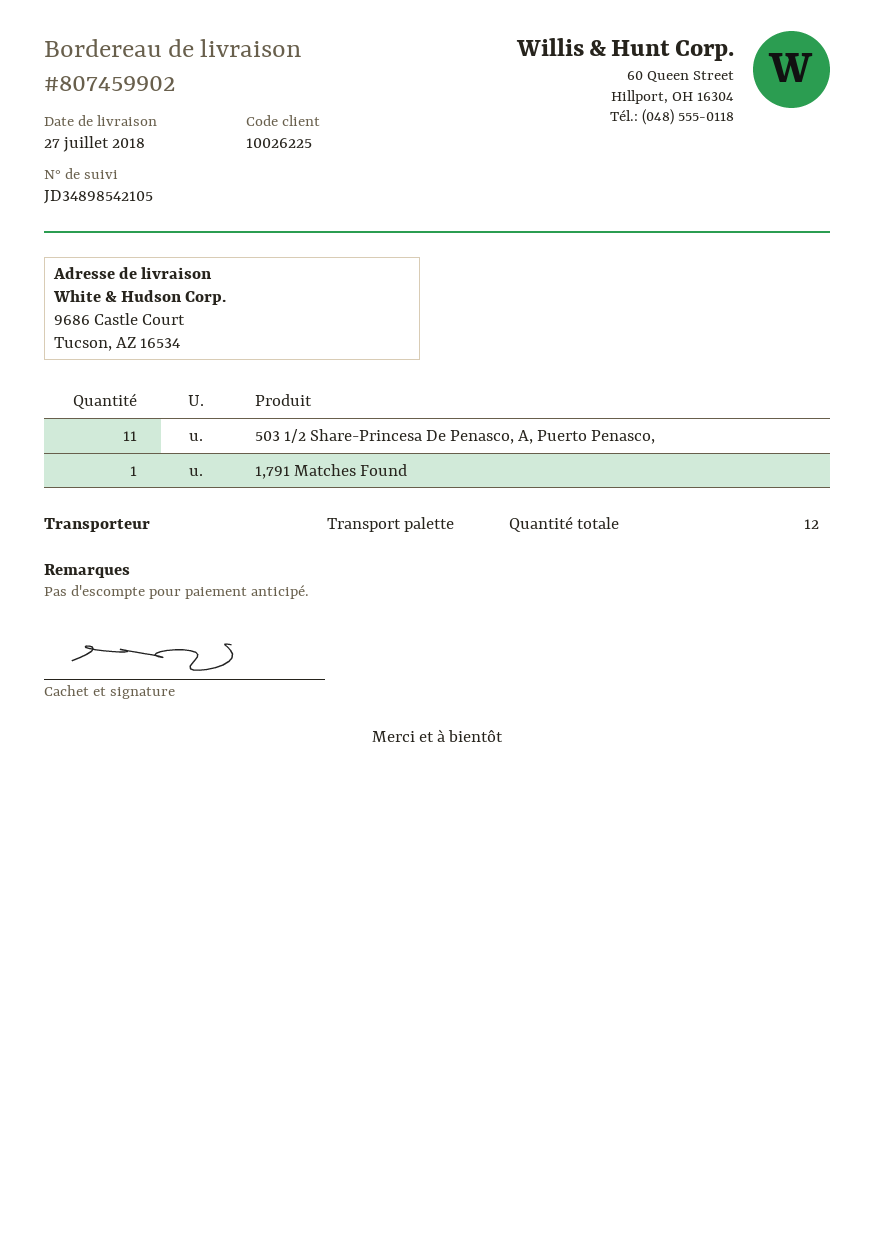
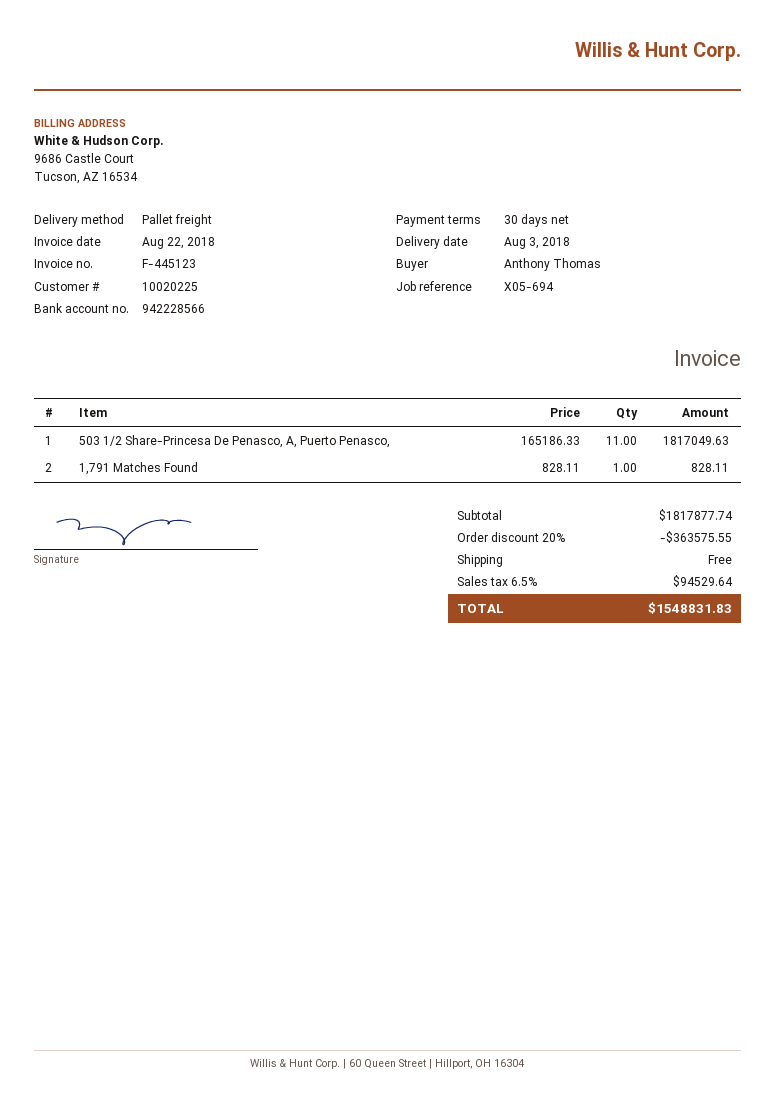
delivery date: 2018-07-27 -> 2018-08-03
customer number: 10026225 -> 10020225

